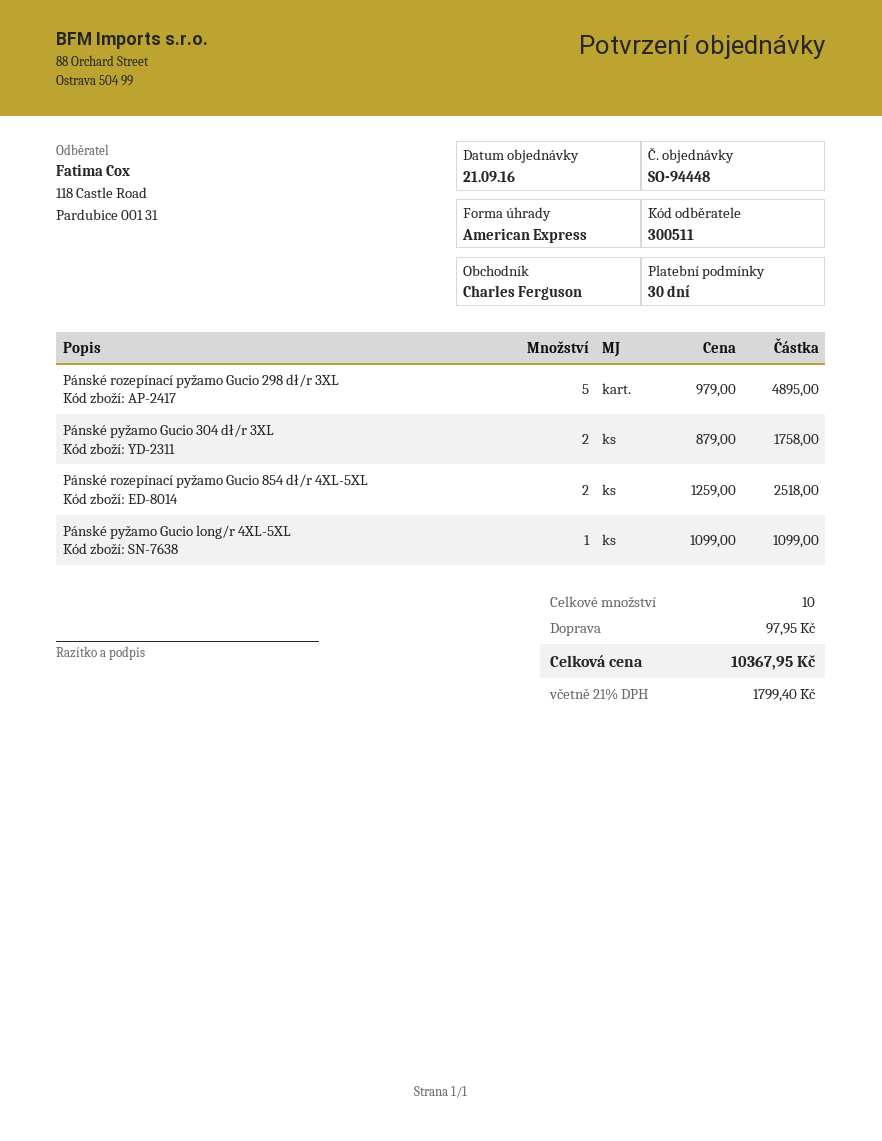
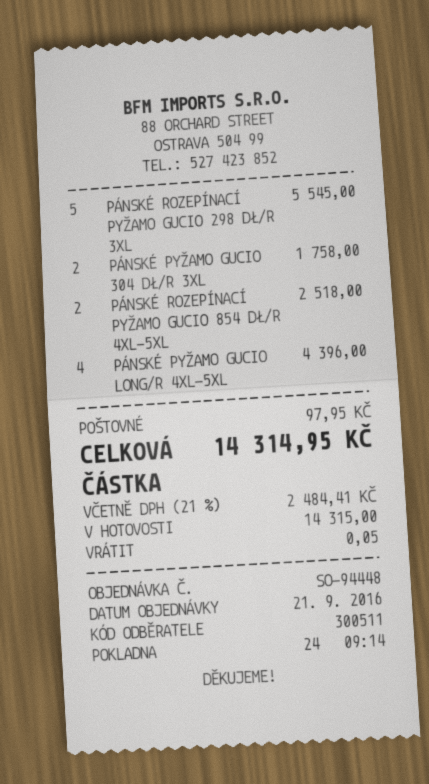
payment method: American Express -> cash
Pánské rozepínací pyžamo Gucio 298 dł/r 3XL: 5 for 4895.00 -> 5 for 5545.00
Pánské pyžamo Gucio long/r 4XL-5XL: 1 for 1099.00 -> 4 for 4396.00
tax: 21% = 1799.40 -> 21% = 2484.41
total: 10367.95 -> 14314.95

